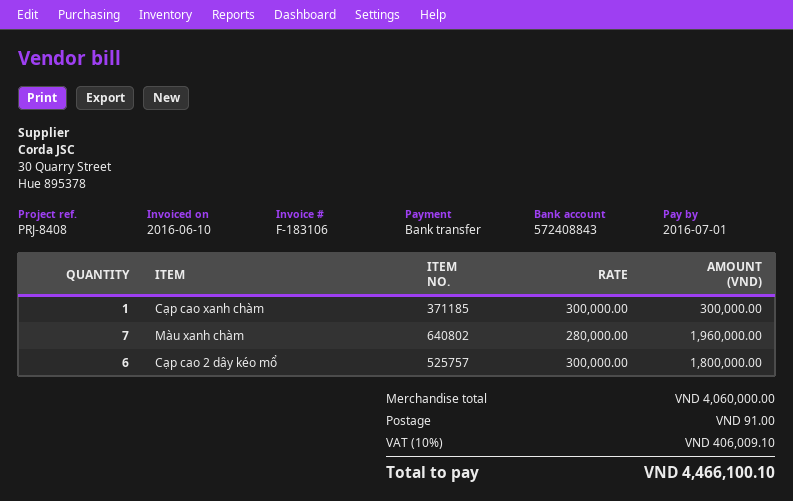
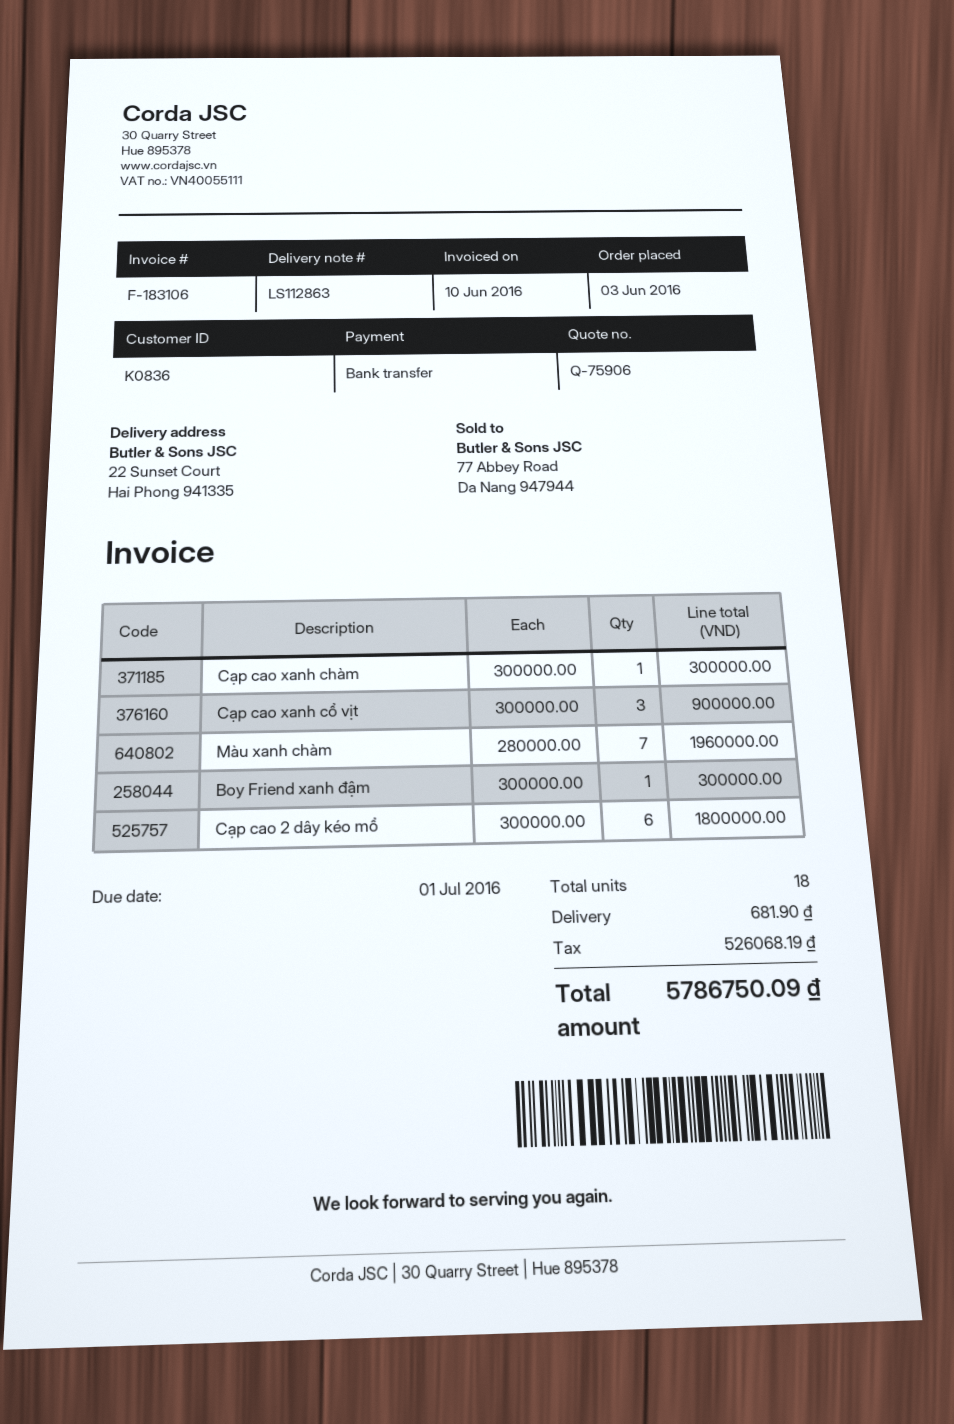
Cạp cao xanh cổ vịt: none -> 3 x 300000.00 = 900000.00
Boy Friend xanh đậm: none -> 1 x 300000.00 = 300000.00
shipping: 91.00 -> 681.90
tax: 406009.10 -> 526068.19
total: 4466100.10 -> 5786750.09

